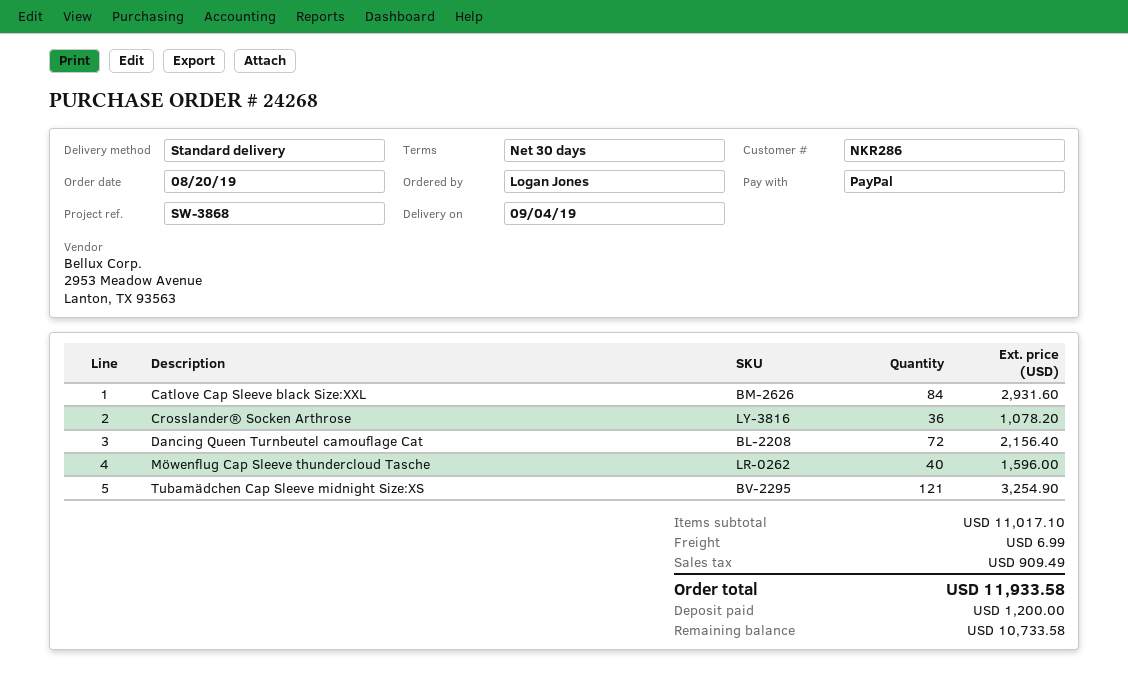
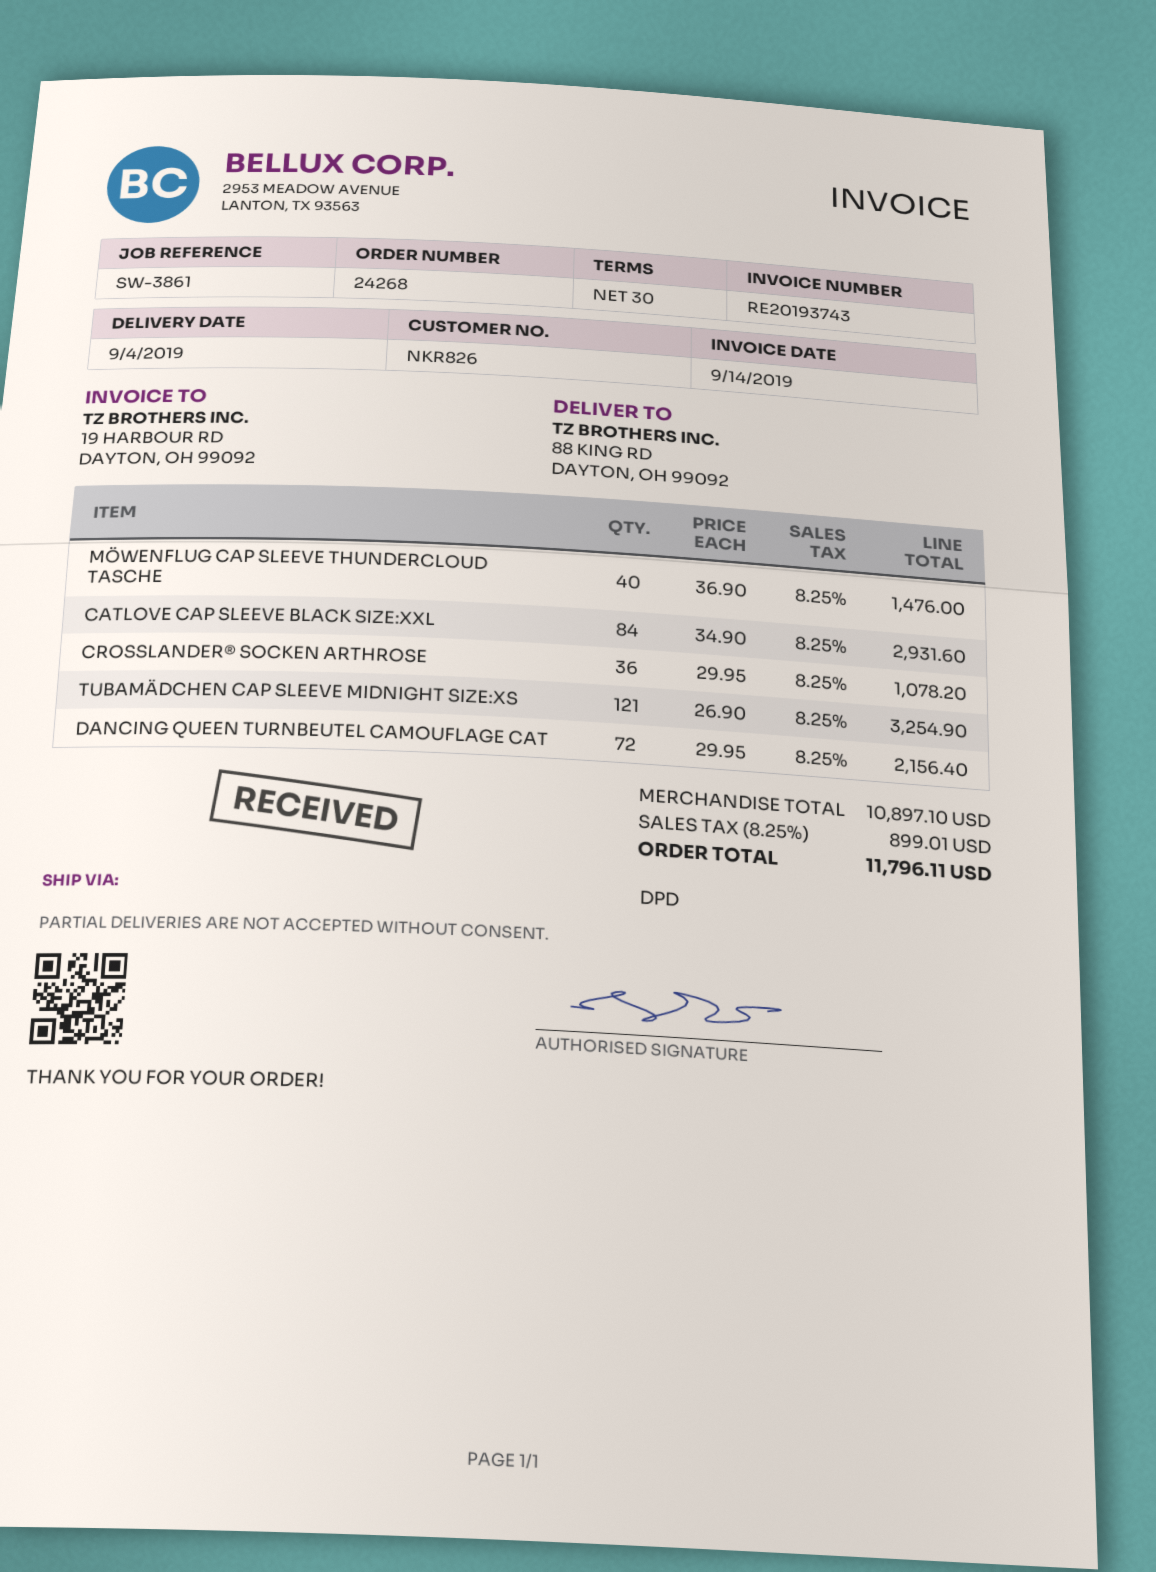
customer number: NKR286 -> NKR826
reference: SW-3868 -> SW-3861
shipping method: standard -> DPD
Möwenflug Cap Sleeve thundercloud Tasche: 40 for 1596.00 -> 40 for 1476.00
subtotal: 11017.10 -> 10897.10
shipping: 6.99 -> none
tax: 909.49 -> 899.01
total: 11933.58 -> 11796.11

